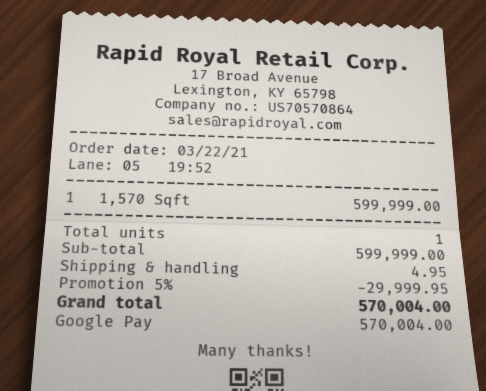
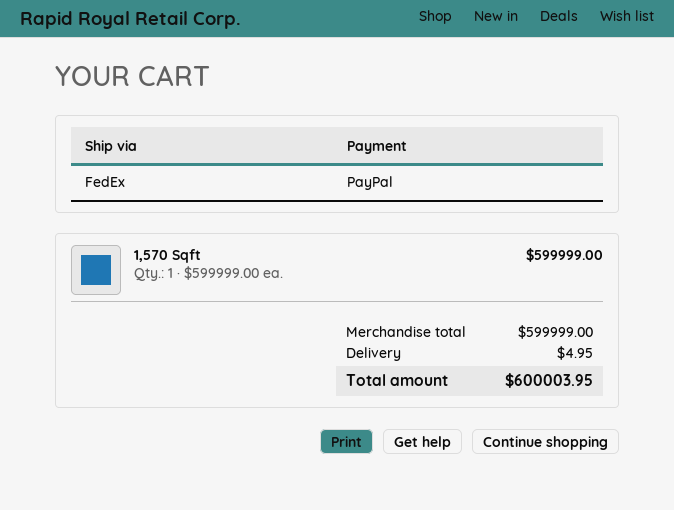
payment method: Google Pay -> PayPal
discount: 5% = 29999.95 -> none
total: 570004.00 -> 600003.95

